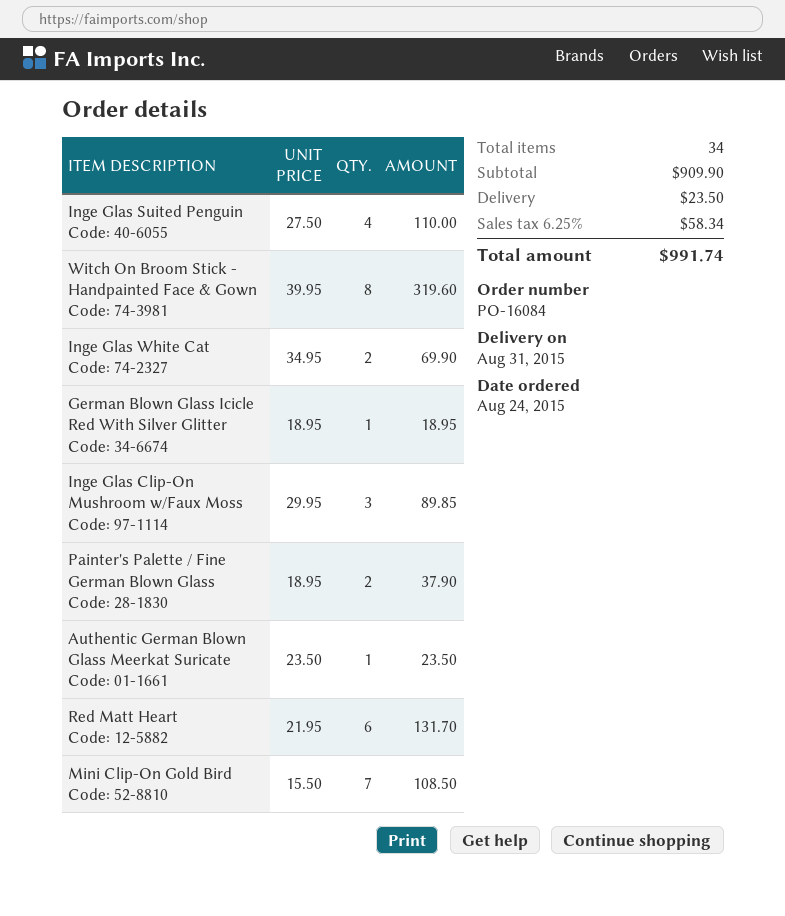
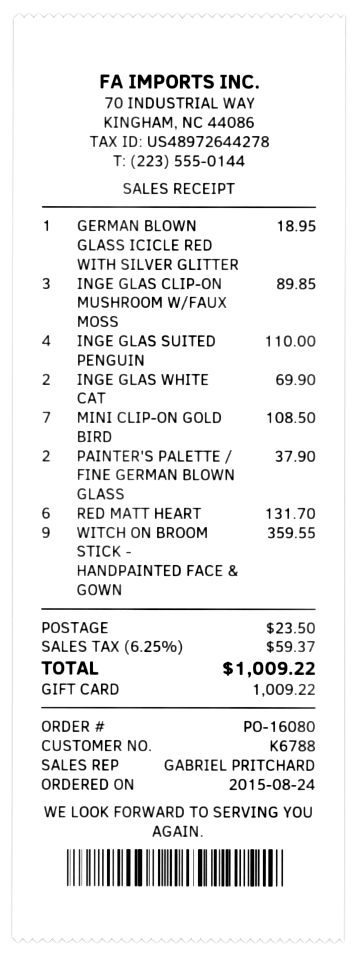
order number: PO-16084 -> PO-16080
Witch On Broom Stick - Handpainted Face & Gown: 8 for 319.60 -> 9 for 359.55
Authentic German Blown Glass Meerkat Suricate: 1 for 23.50 -> none
tax: 6.25% = 58.34 -> 6.25% = 59.37
total: 991.74 -> 1009.22

